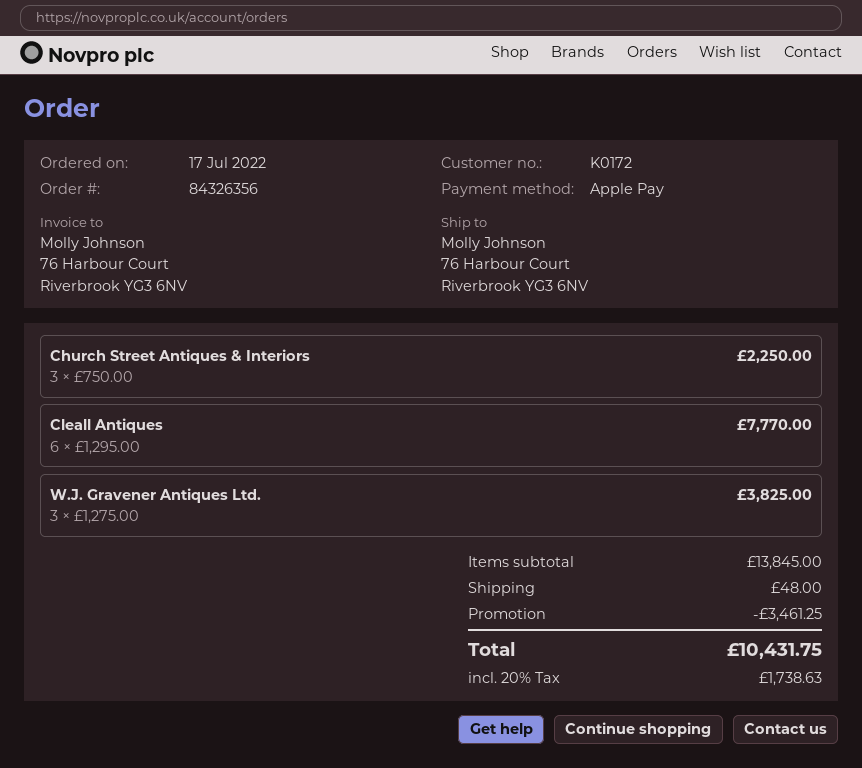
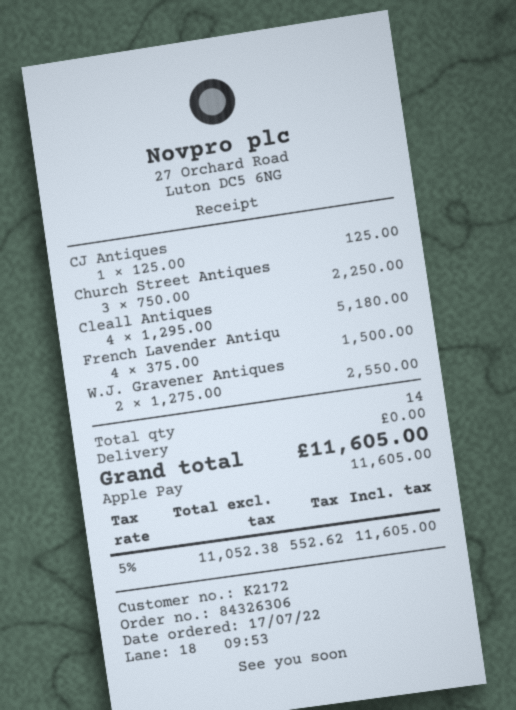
order number: 84326356 -> 84326306
customer number: K0172 -> K2172
Cleall Antiques: 6 x 1295.00 = 7770.00 -> 4 x 1295.00 = 5180.00
W.J. Gravener Antiques Ltd.: 3 x 1275.00 = 3825.00 -> 2 x 1275.00 = 2550.00
CJ Antiques: none -> 1 x 125.00 = 125.00
French Lavender Antiqu: none -> 4 x 375.00 = 1500.00
discount: 3461.25 -> none
shipping: 48.00 -> 0.00
tax: 20% = 1738.63 -> 5% = 552.62
total: 10431.75 -> 11605.00

